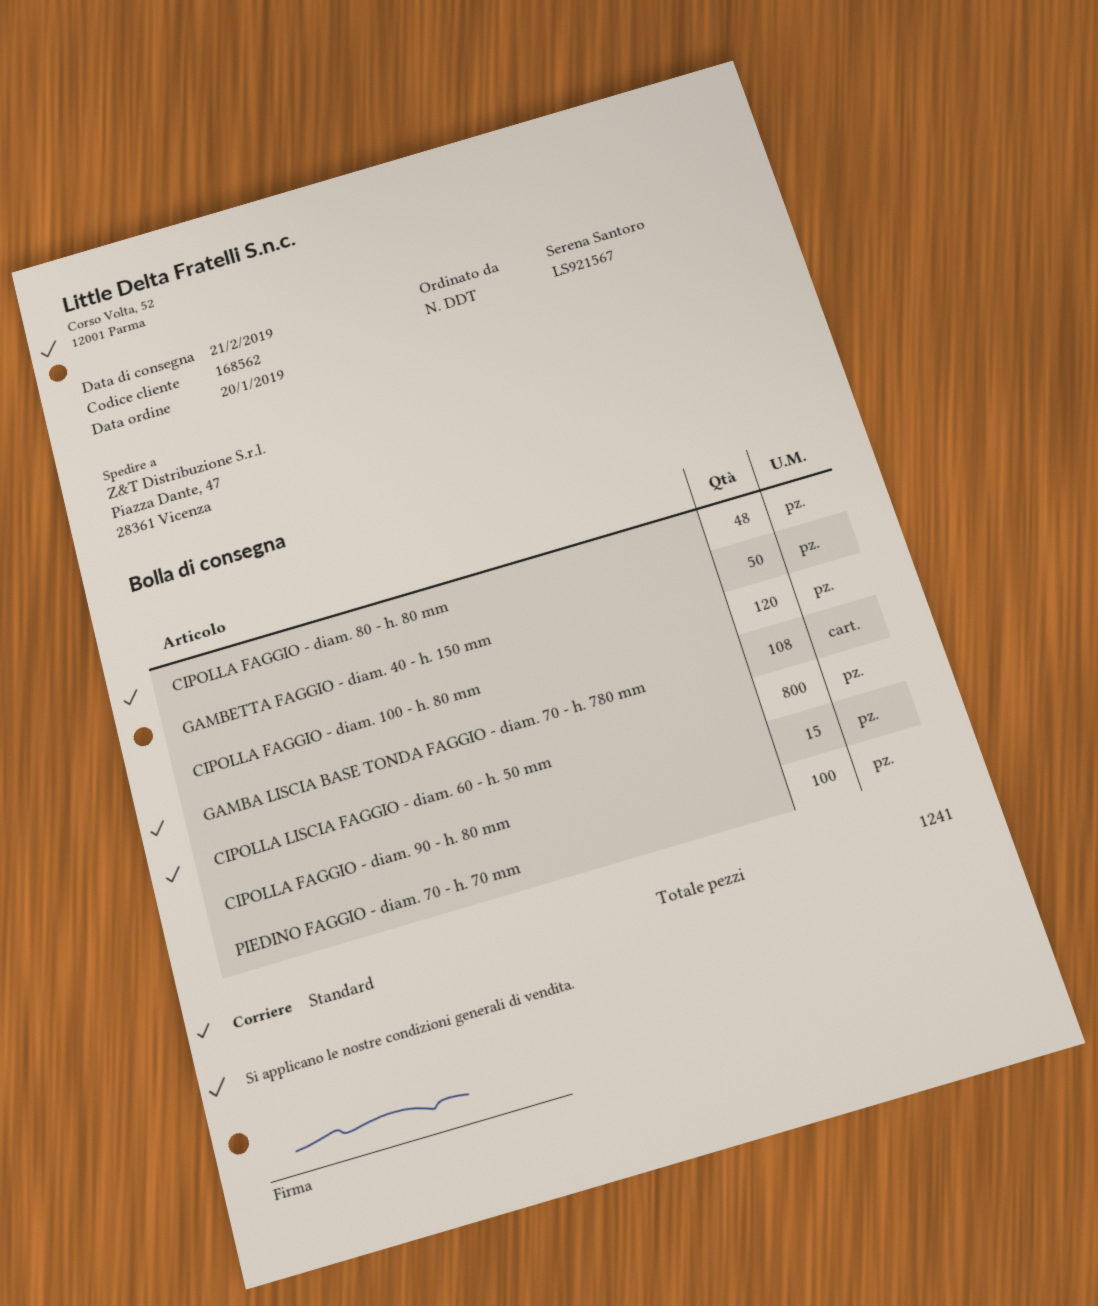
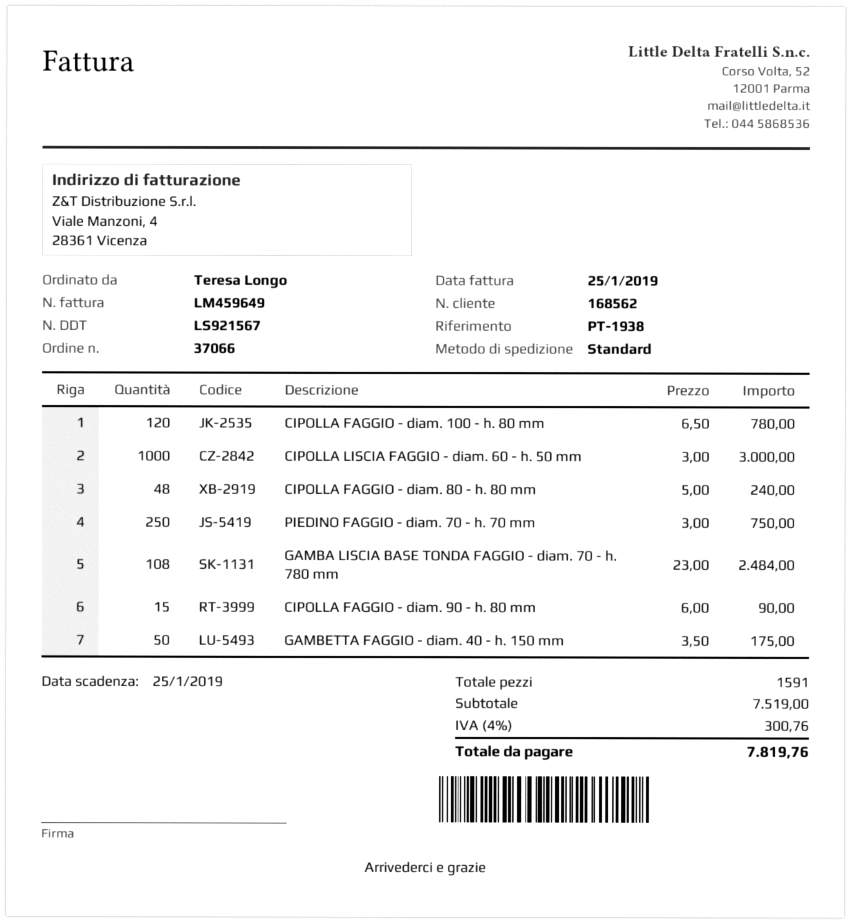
ordered by: Serena Santoro -> Teresa Longo
CIPOLLA LISCIA FAGGIO - diam. 60 - h. 50 mm: 800 -> 1000
PIEDINO FAGGIO - diam. 70 - h. 70 mm: 100 -> 250
total quantity: 1241 -> 1591

